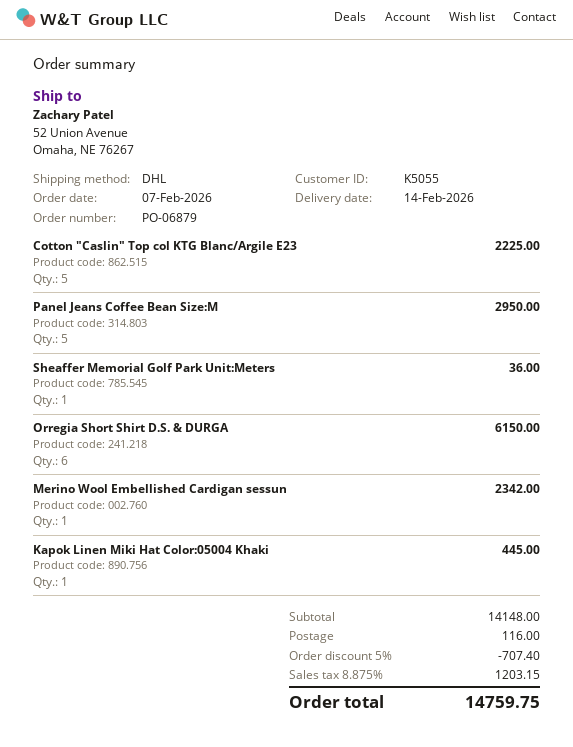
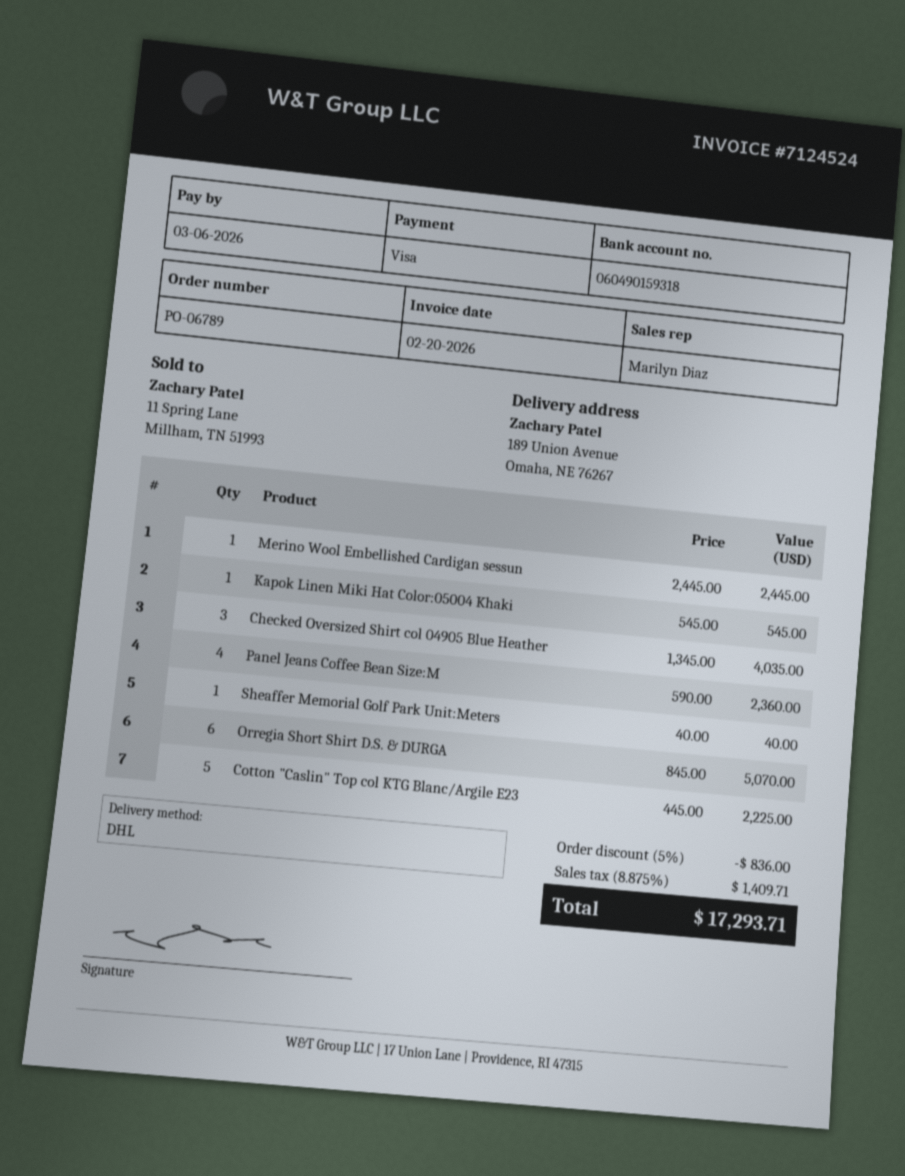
order number: PO-06879 -> PO-06789
ship to: 52 Union Avenue, Omaha, NE 76267 -> 189 Union Avenue, Omaha, NE 76267
Panel Jeans Coffee Bean Size:M: 5 for 2950.00 -> 4 for 2360.00
Sheaffer Memorial Golf Park Unit:Meters: 1 for 36.00 -> 1 for 40.00
Orregia Short Shirt D.S. & DURGA: 6 for 6150.00 -> 6 for 5070.00
Merino Wool Embellished Cardigan sessun: 1 for 2342.00 -> 1 for 2445.00
Kapok Linen Miki Hat Color:05004 Khaki: 1 for 445.00 -> 1 for 545.00
Checked Oversized Shirt col 04905 Blue Heather: none -> 3 for 4035.00
discount: 5% = 707.40 -> 5% = 836.00
shipping: 116.00 -> none
tax: 8.875% = 1203.15 -> 8.875% = 1409.71
total: 14759.75 -> 17293.71

